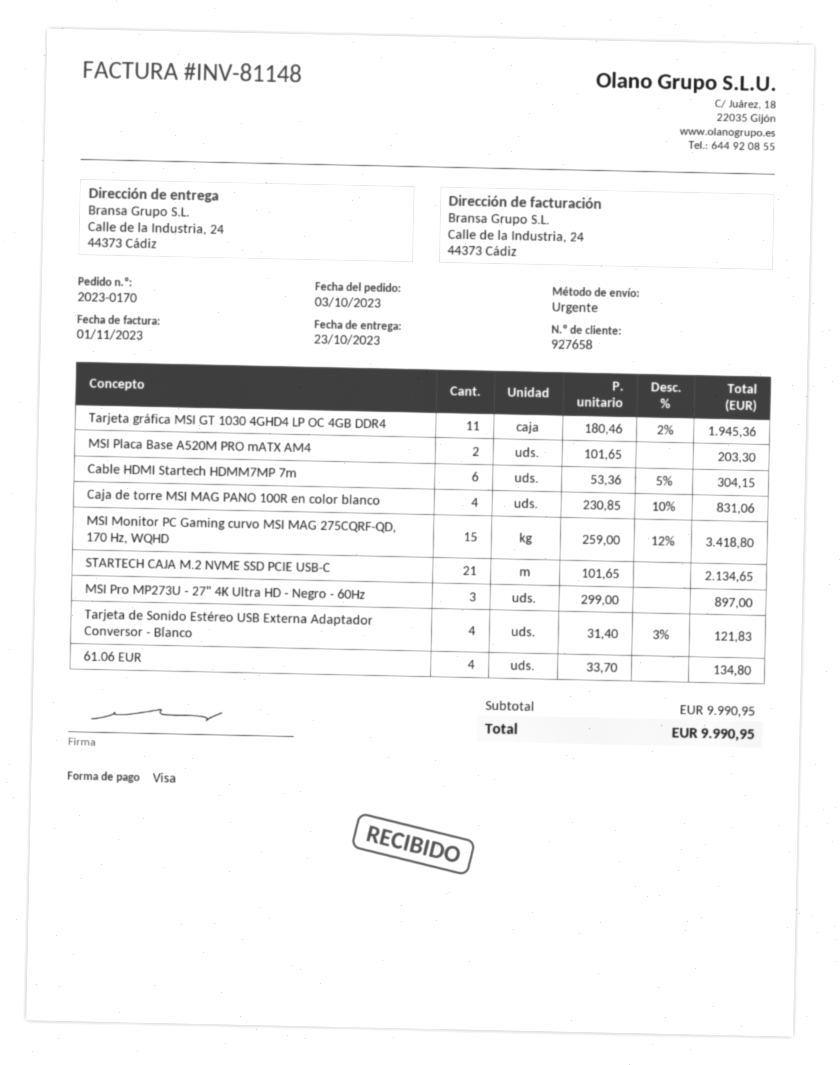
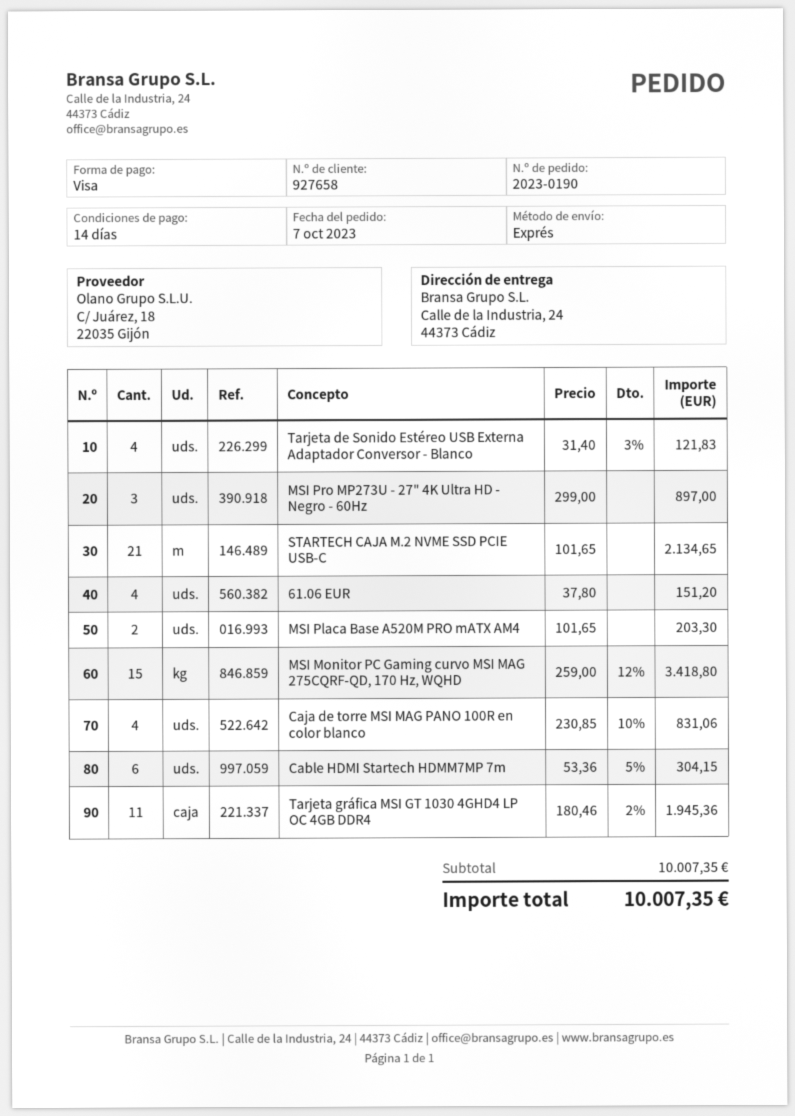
order number: 2023-0170 -> 2023-0190
order date: 2023-10-03 -> 2023-10-07
61.06 EUR: 4 x 33.70 = 134.80 -> 4 x 37.80 = 151.20
subtotal: 9990.95 -> 10007.35
total: 9990.95 -> 10007.35

